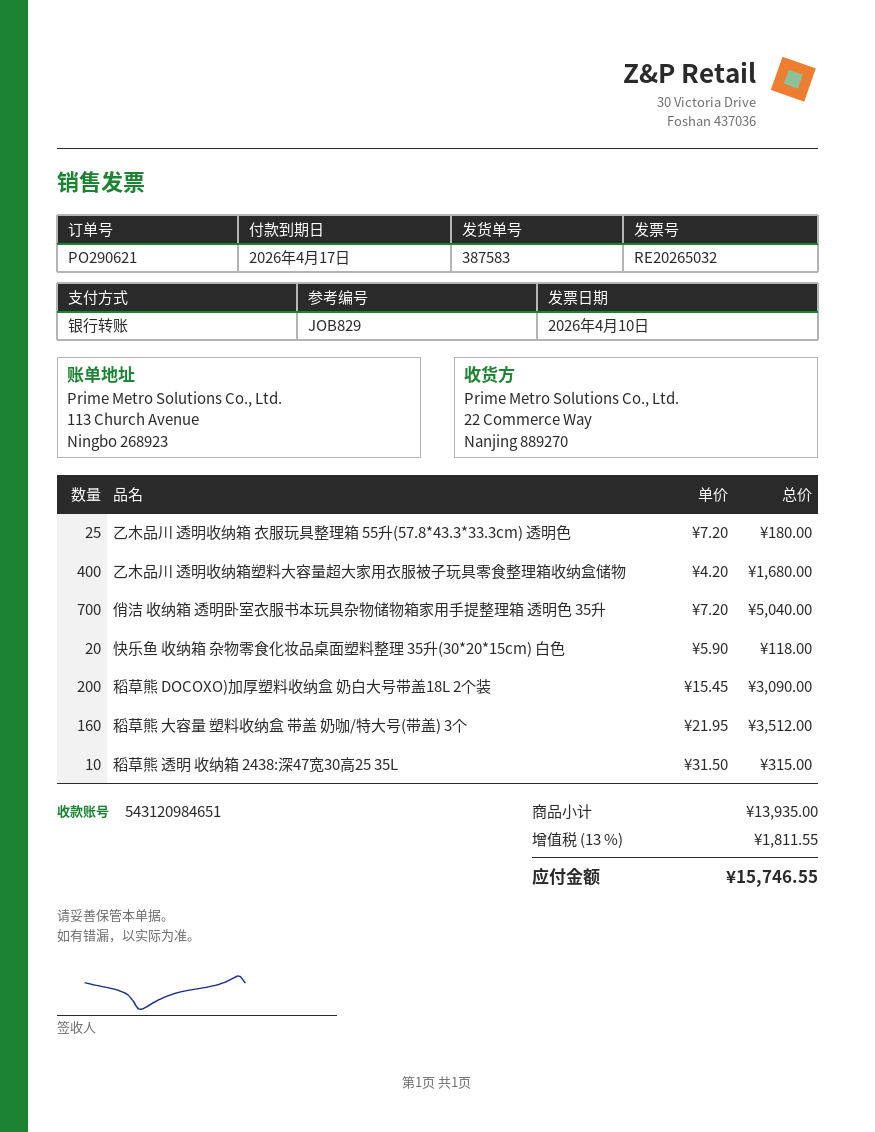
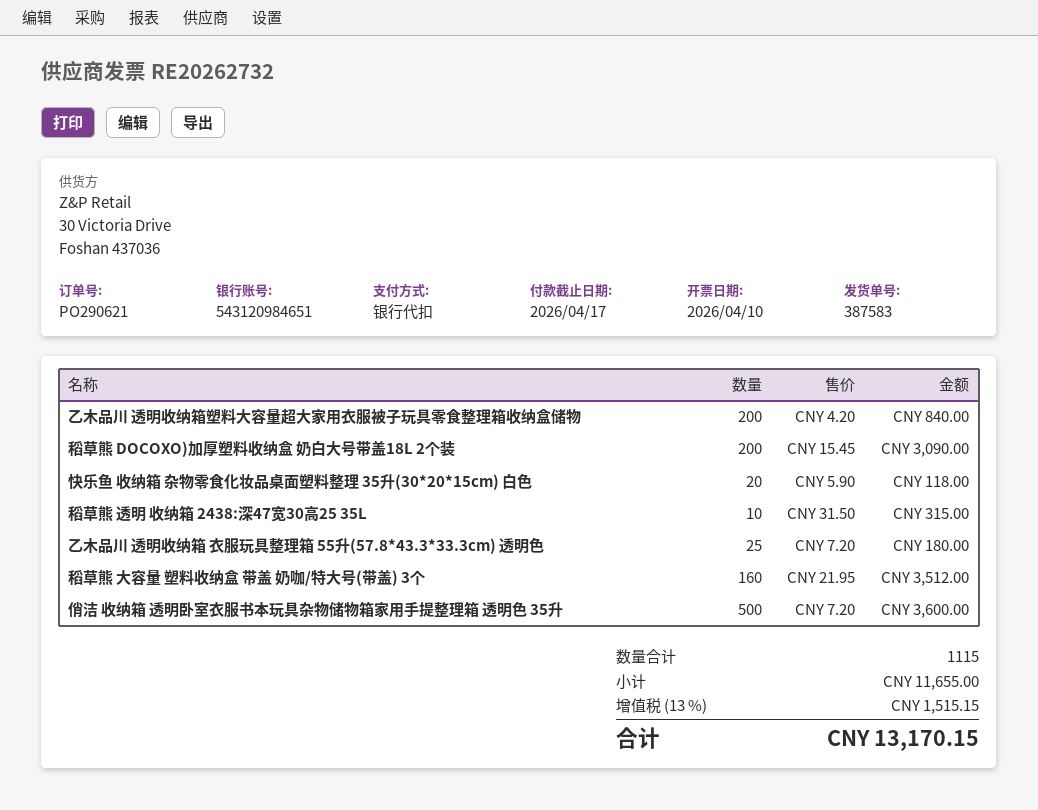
invoice number: RE20265032 -> RE20262732
payment method: bank transfer -> direct debit
乙木品川 透明收纳箱塑料大容量超大家用衣服被子玩具零食整理箱收纳盒储物: 400 x 4.20 = 1680.00 -> 200 x 4.20 = 840.00
俏洁 收纳箱 透明卧室衣服书本玩具杂物储物箱家用手提整理箱 透明色 35升: 700 x 7.20 = 5040.00 -> 500 x 7.20 = 3600.00
subtotal: 13935.00 -> 11655.00
tax: 13% = 1811.55 -> 13% = 1515.15
total: 15746.55 -> 13170.15

